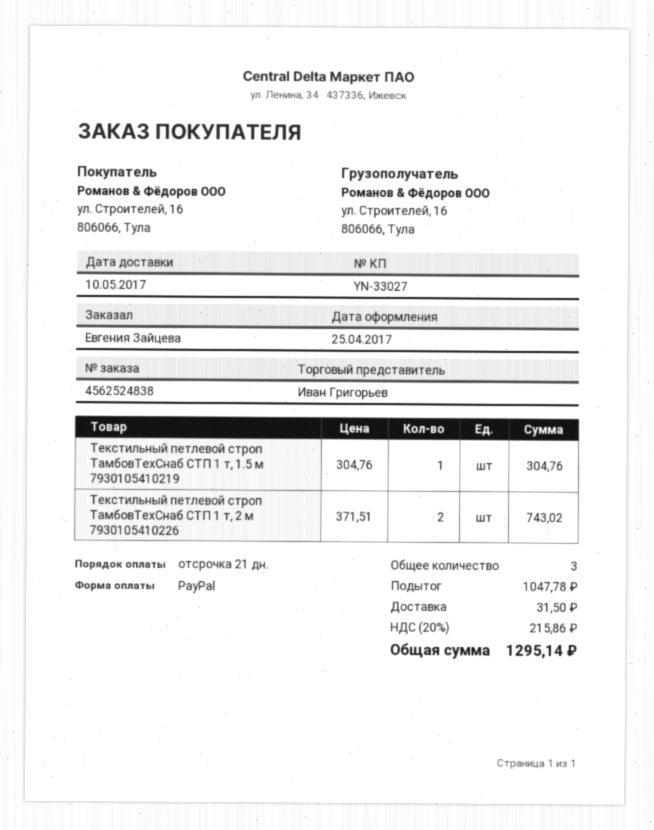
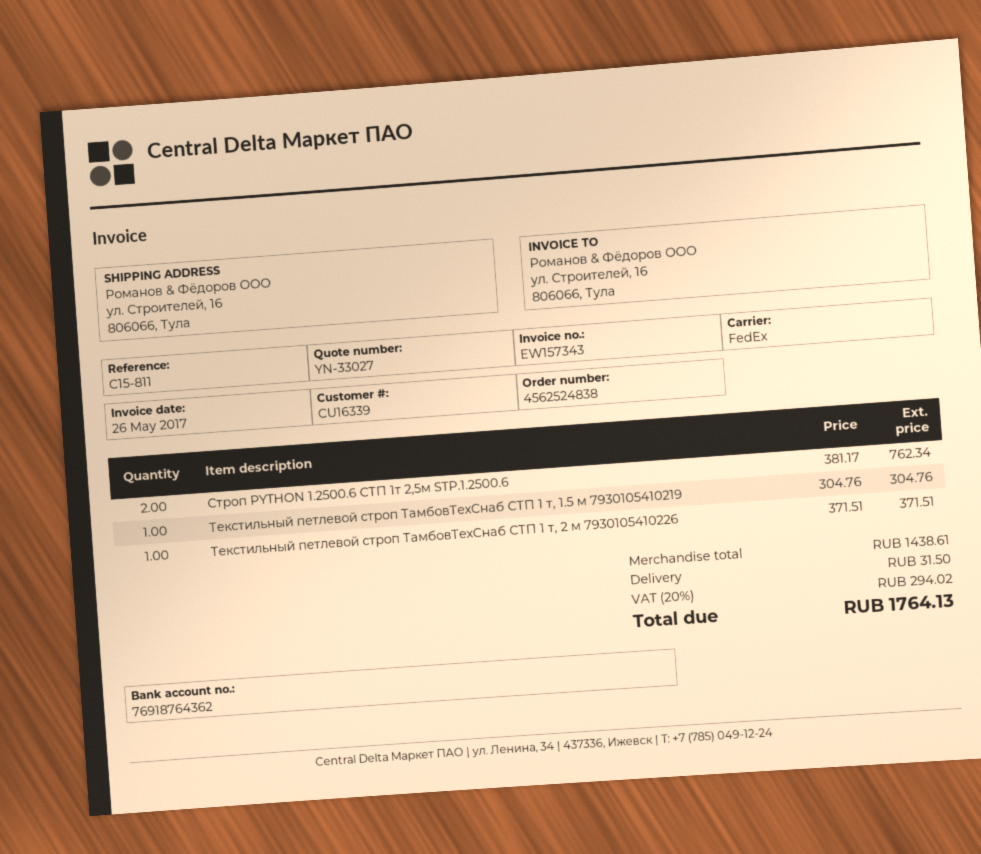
Текстильный петлевой строп ТамбовТехСнаб СТП 1 т, 2 м 7930105410226: 2 x 371.51 = 743.02 -> 1 x 371.51 = 371.51
Строп PYTHON 1.2500.6 СТП 1т 2,5м STP.1.2500.6: none -> 2 x 381.17 = 762.34
subtotal: 1047.78 -> 1438.61
tax: 20% = 215.86 -> 20% = 294.02
total: 1295.14 -> 1764.13

